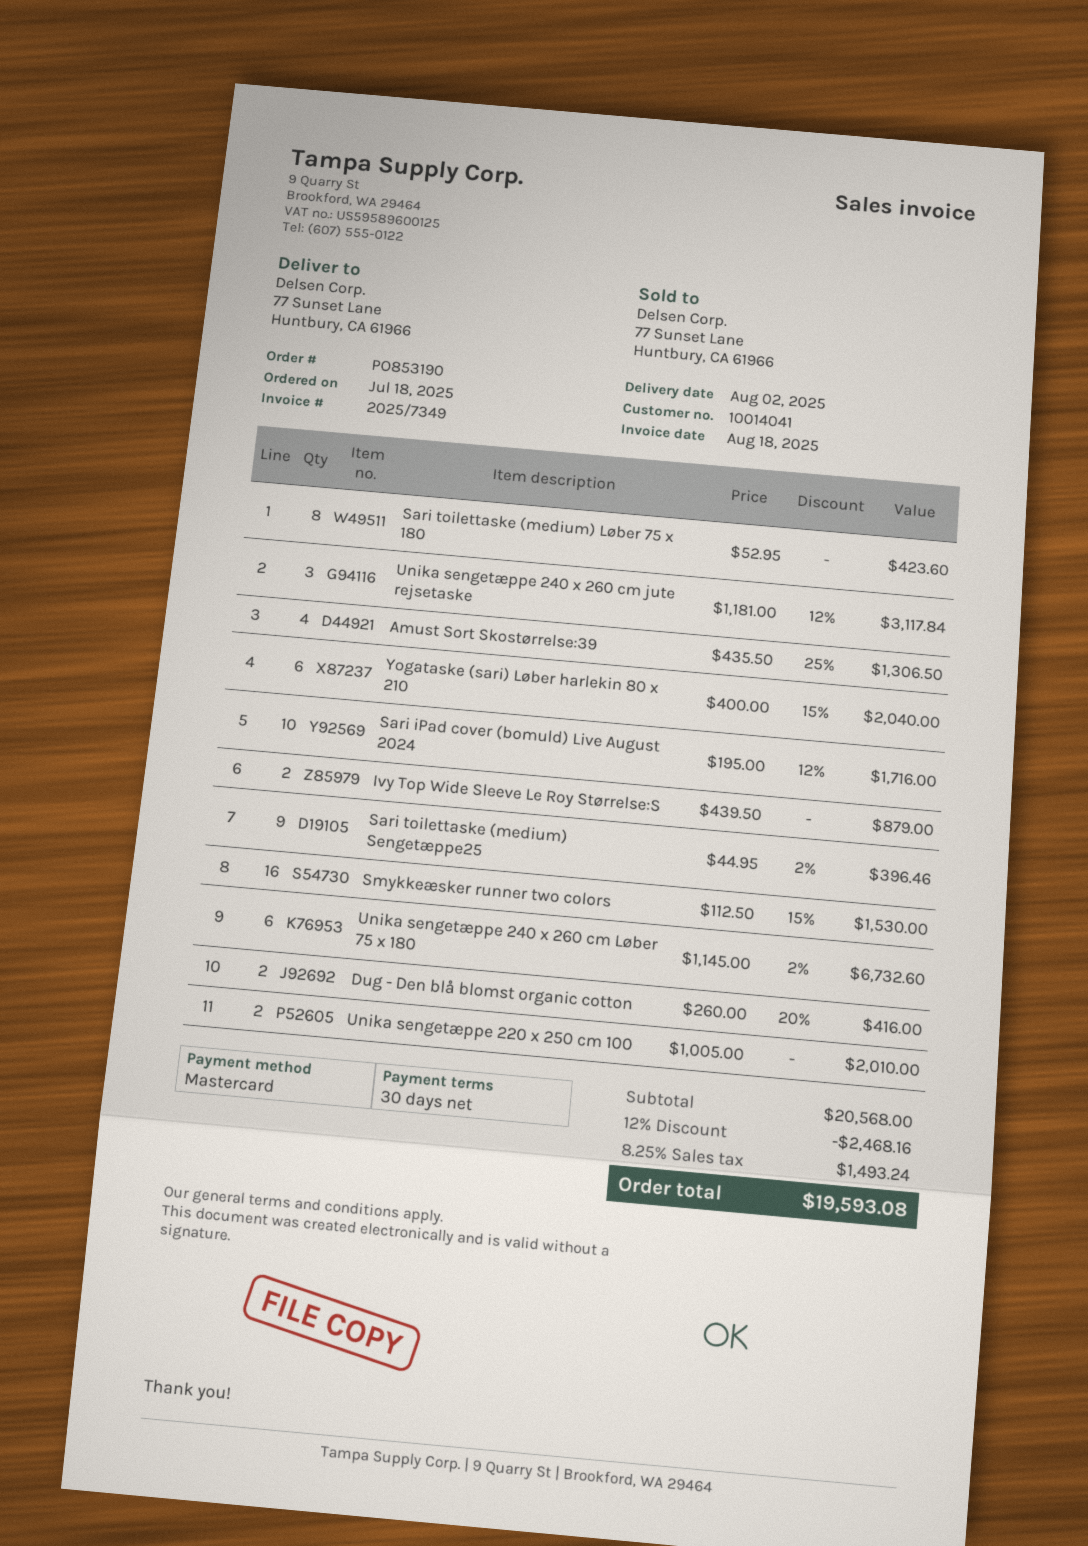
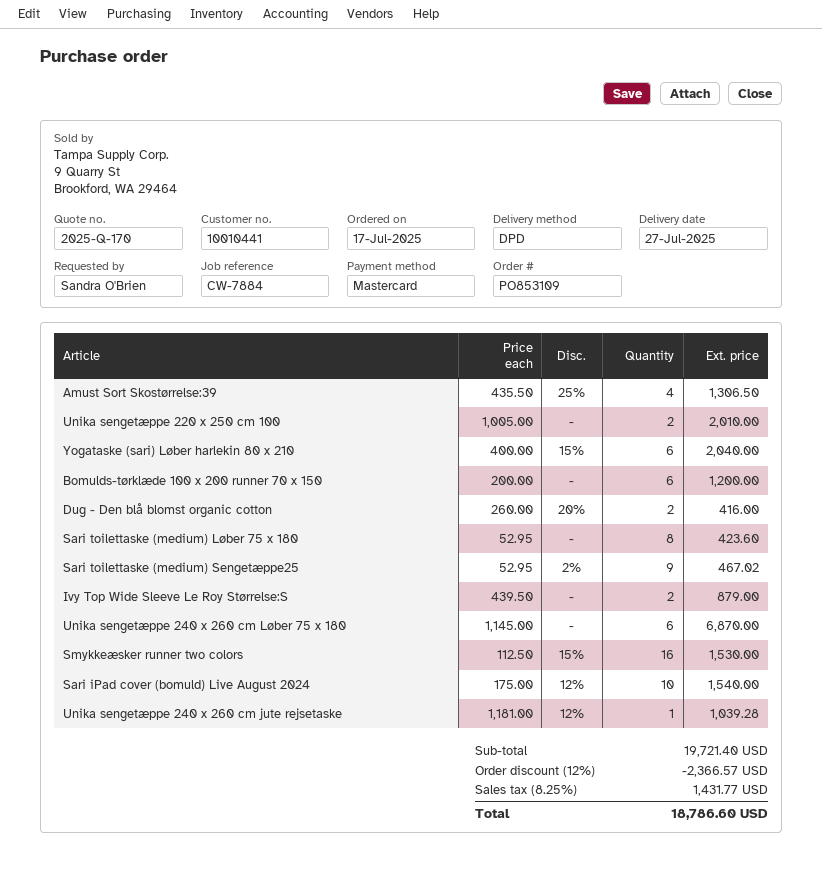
order number: PO853190 -> PO853109
order date: 2025-07-18 -> 2025-07-17
delivery date: 2025-08-02 -> 2025-07-27
customer number: 10014041 -> 10010441
Unika sengetæppe 240 x 260 cm jute rejsetaske: 3 x 1181.00 - 12% = 3117.84 -> 1 x 1181.00 - 12% = 1039.28
Sari iPad cover (bomuld) Live August 2024: 10 x 195.00 - 12% = 1716.00 -> 10 x 175.00 - 12% = 1540.00
Sari toilettaske (medium) Sengetæppe25: 9 x 44.95 - 2% = 396.46 -> 9 x 52.95 - 2% = 467.02
Unika sengetæppe 240 x 260 cm Løber 75 x 180: 6 x 1145.00 - 2% = 6732.60 -> 6 x 1145.00 = 6870.00
Bomulds-tørklæde 100 x 200 runner 70 x 150: none -> 6 x 200.00 = 1200.00
subtotal: 20568.00 -> 19721.40
discount: 12% = 2468.16 -> 12% = 2366.57
tax: 8.25% = 1493.24 -> 8.25% = 1431.77
total: 19593.08 -> 18786.60

